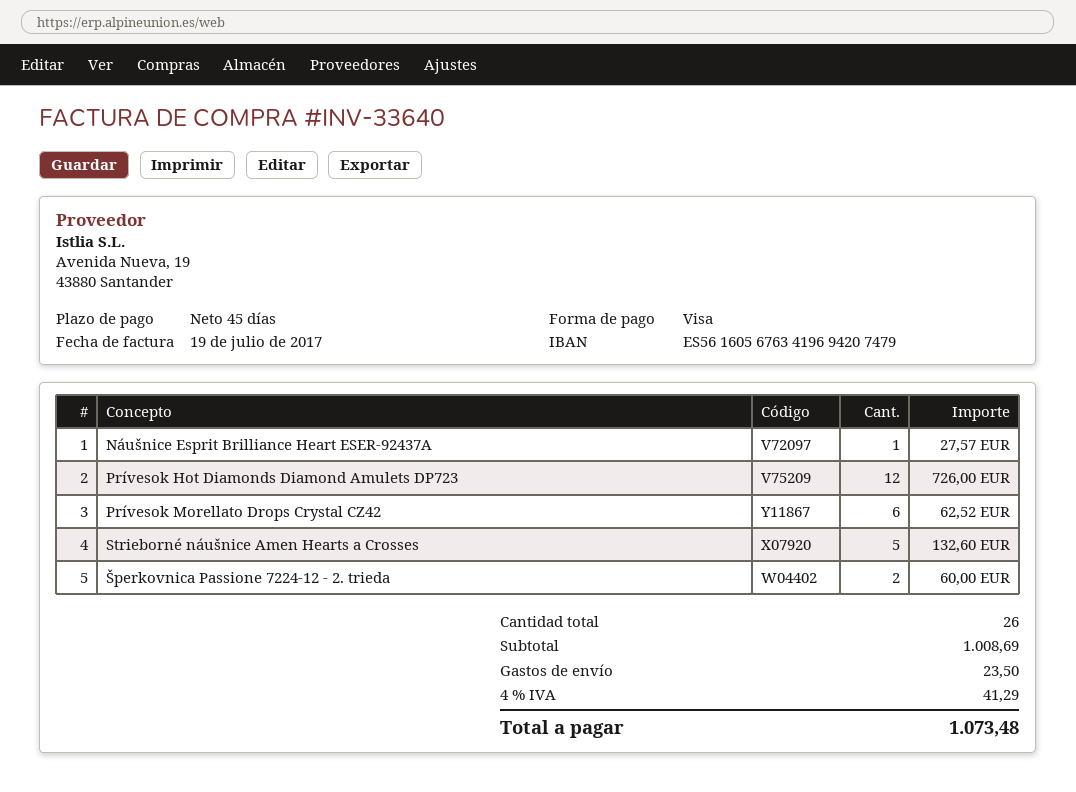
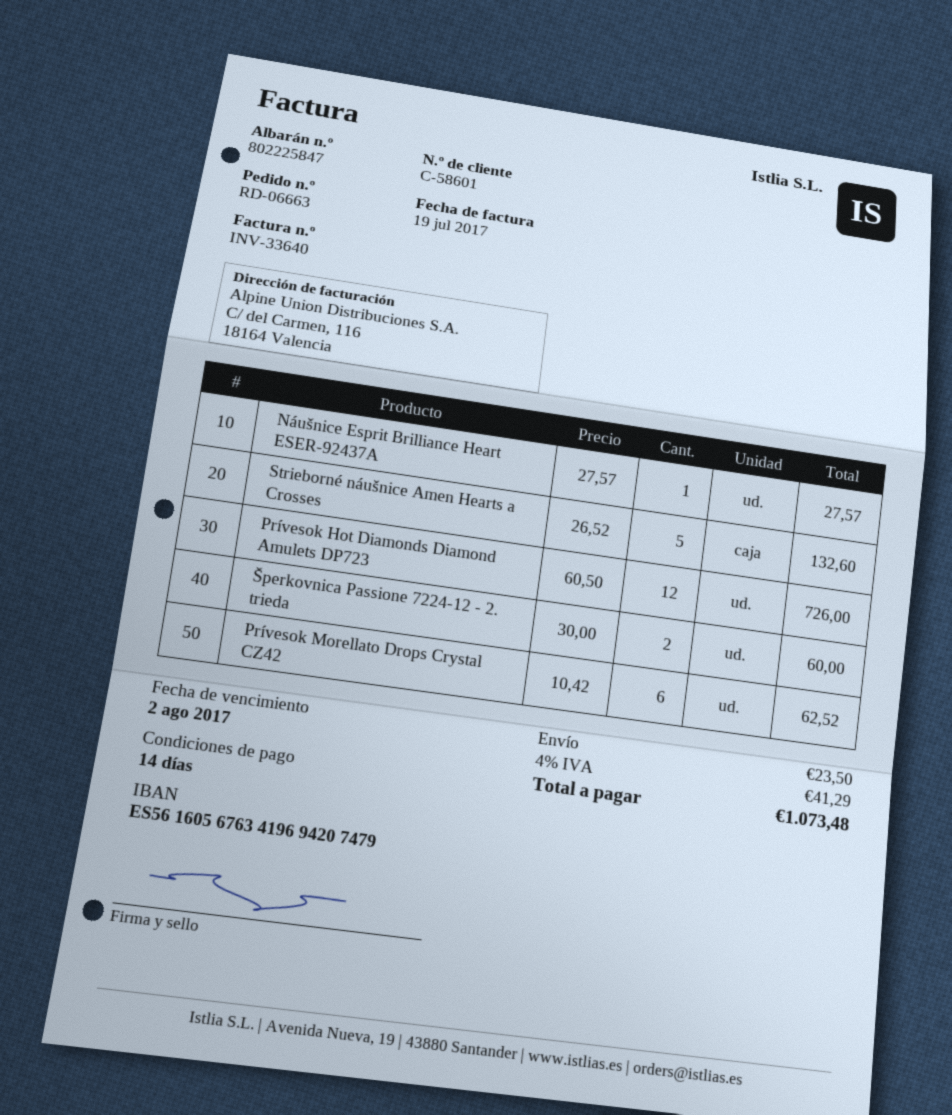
payment terms: 45 days -> 14 days

